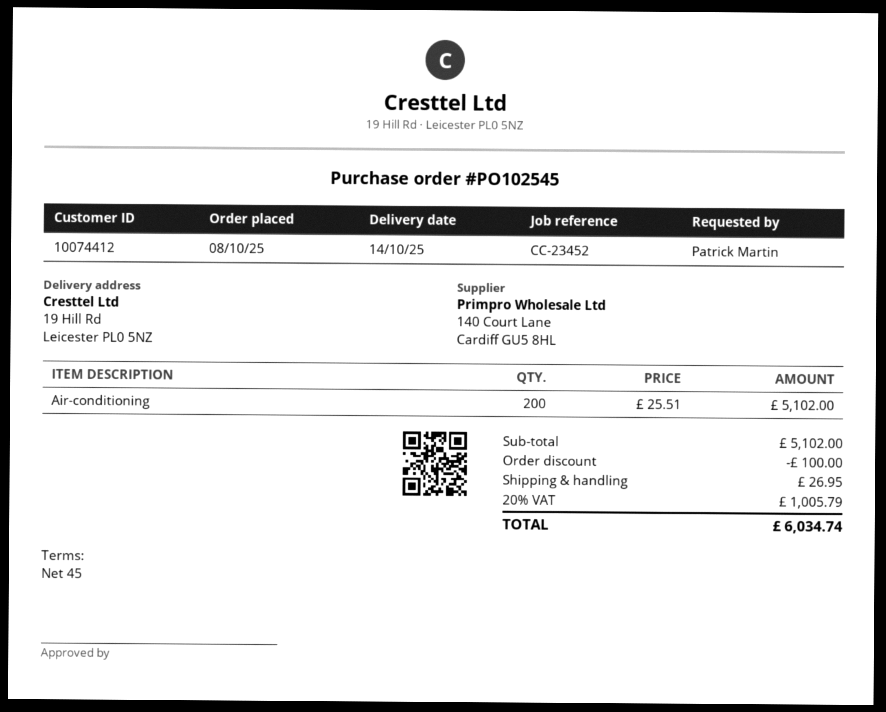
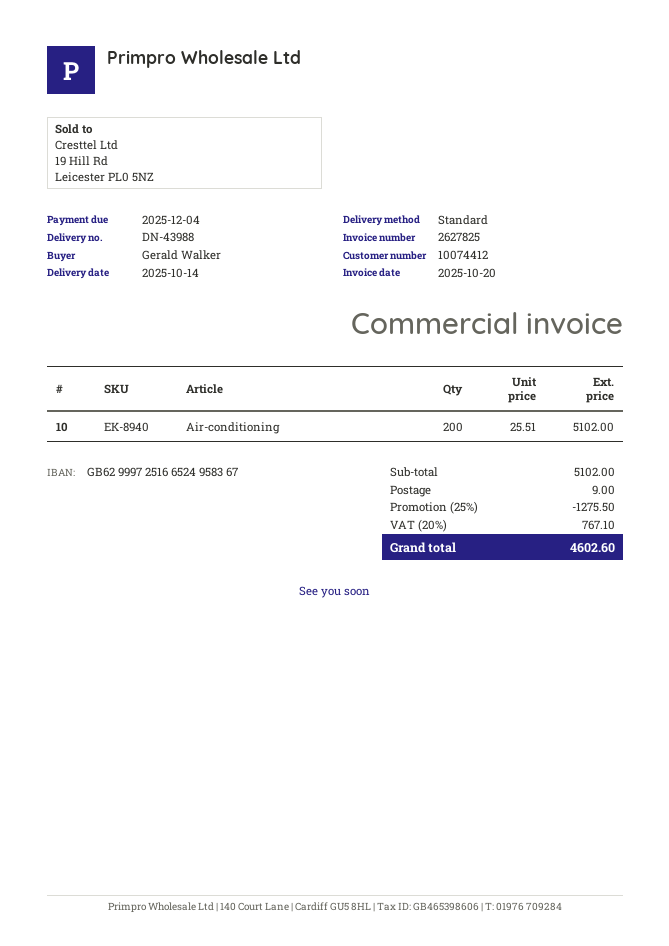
ordered by: Patrick Martin -> Gerald Walker
discount: 100.00 -> 1275.50
shipping: 26.95 -> 9.00
tax: 20% = 1005.79 -> 20% = 767.10
total: 6034.74 -> 4602.60

